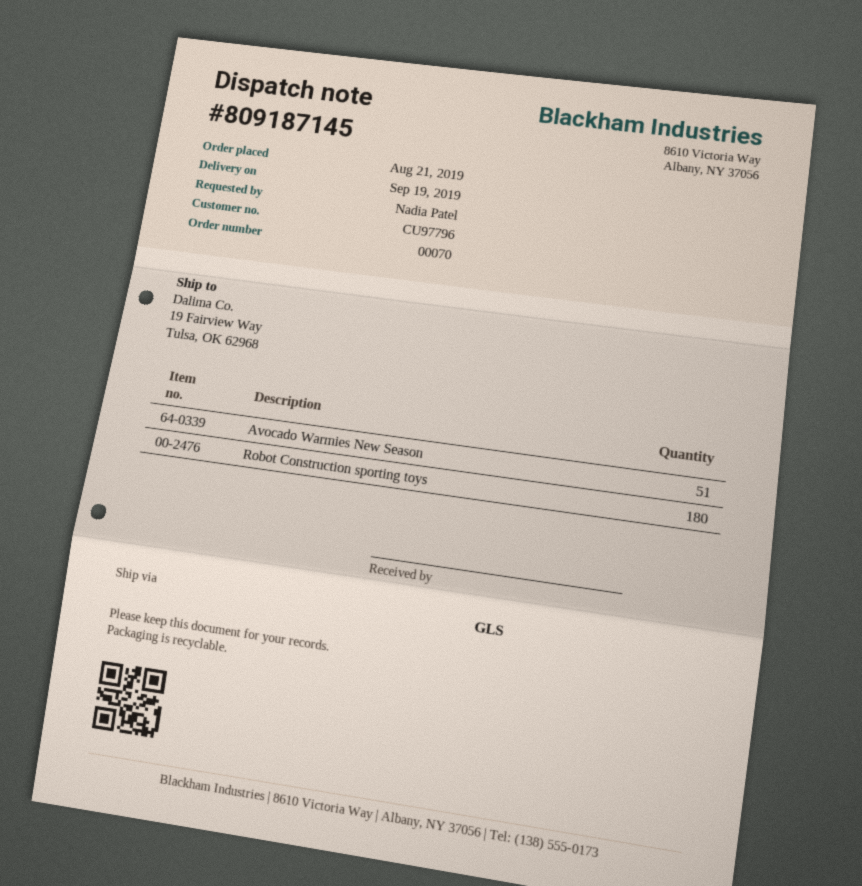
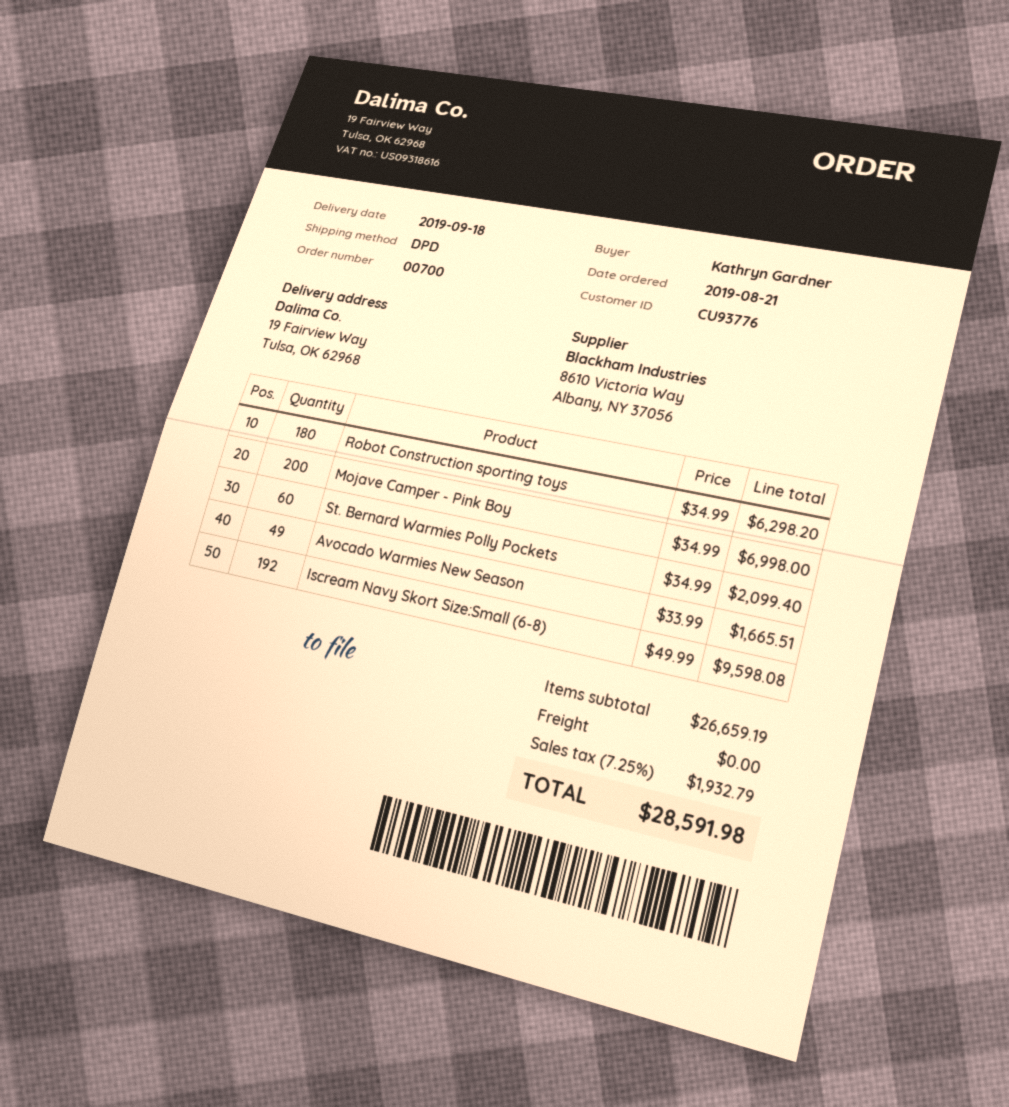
order number: 00070 -> 00700
delivery date: 2019-09-19 -> 2019-09-18
customer number: CU97796 -> CU93776
ordered by: Nadia Patel -> Kathryn Gardner
shipping method: GLS -> DPD
Avocado Warmies New Season: 51 -> 49
Mojave Camper - Pink Boy: none -> 200
St. Bernard Warmies Polly Pockets: none -> 60
Iscream Navy Skort Size:Small (6-8): none -> 192

